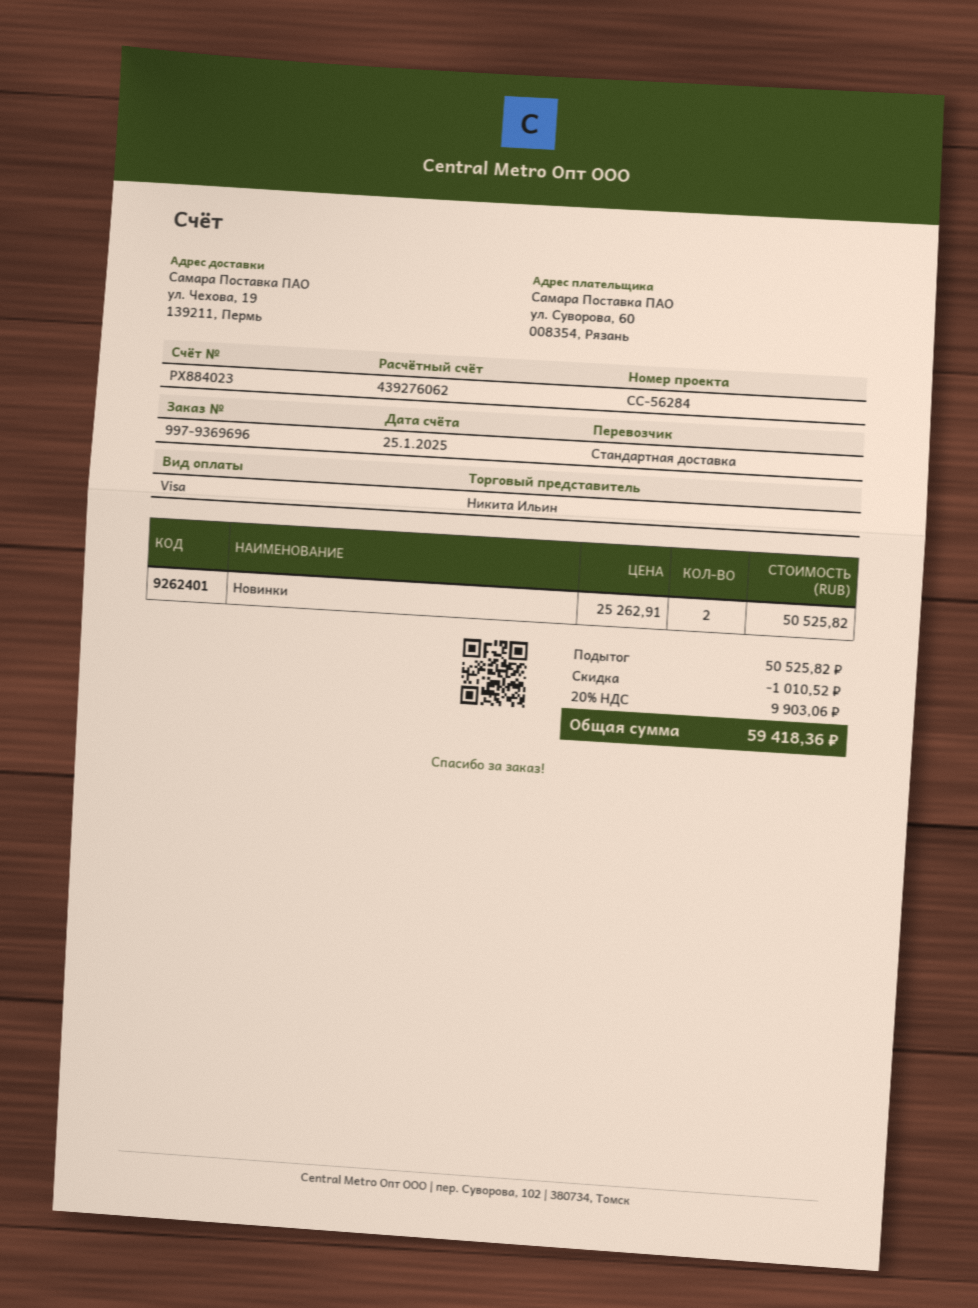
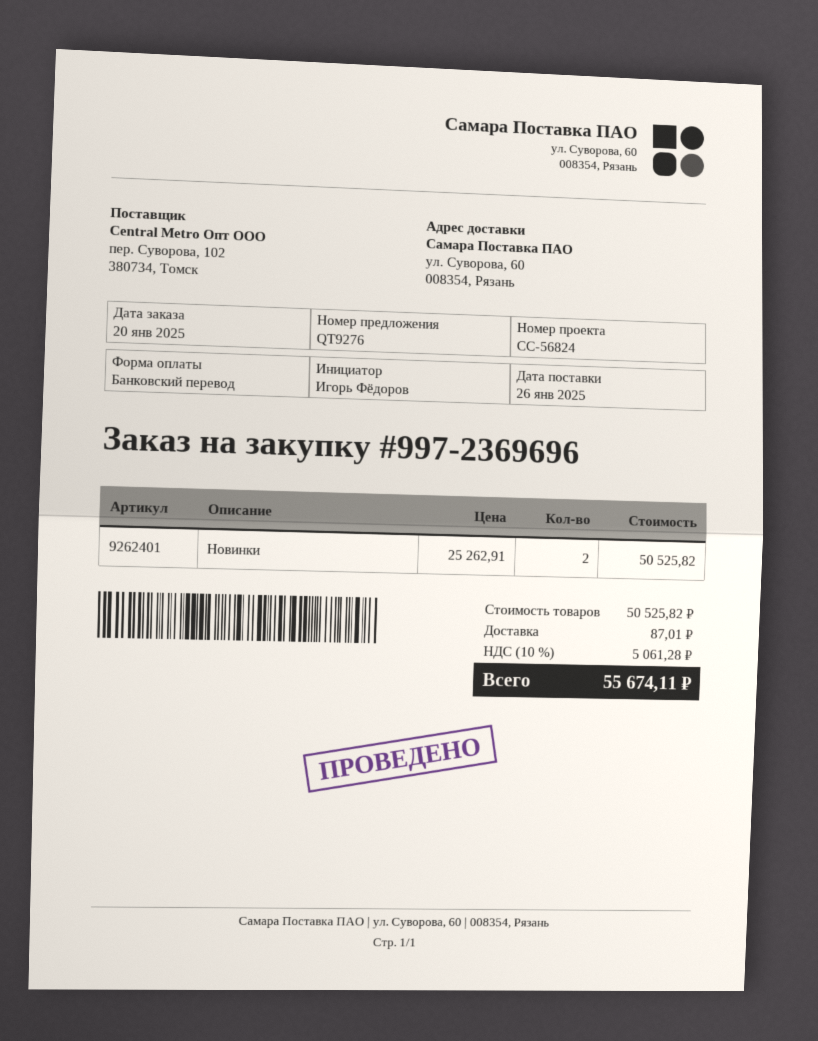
order number: 997-9369696 -> 997-2369696
reference: CC-56284 -> CC-56824
payment method: Visa -> bank transfer
ship to: ул. Чехова, 19, 139211, Пермь -> ул. Суворова, 60, 008354, Рязань
discount: 1010.52 -> none
shipping: none -> 87.01
tax: 20% = 9903.06 -> 10% = 5061.28
total: 59418.36 -> 55674.11

